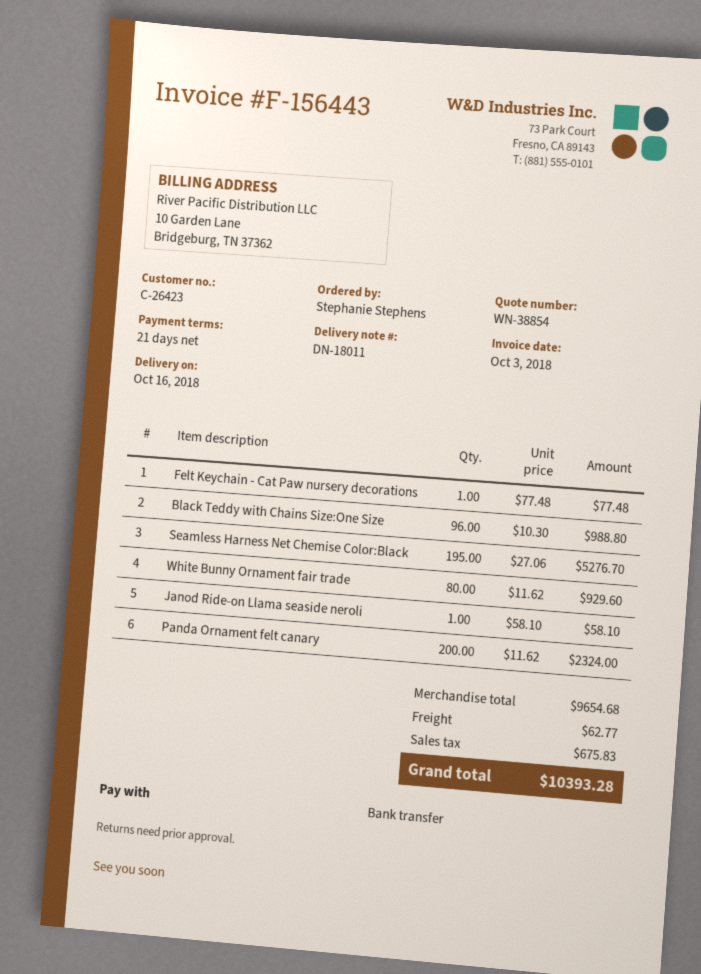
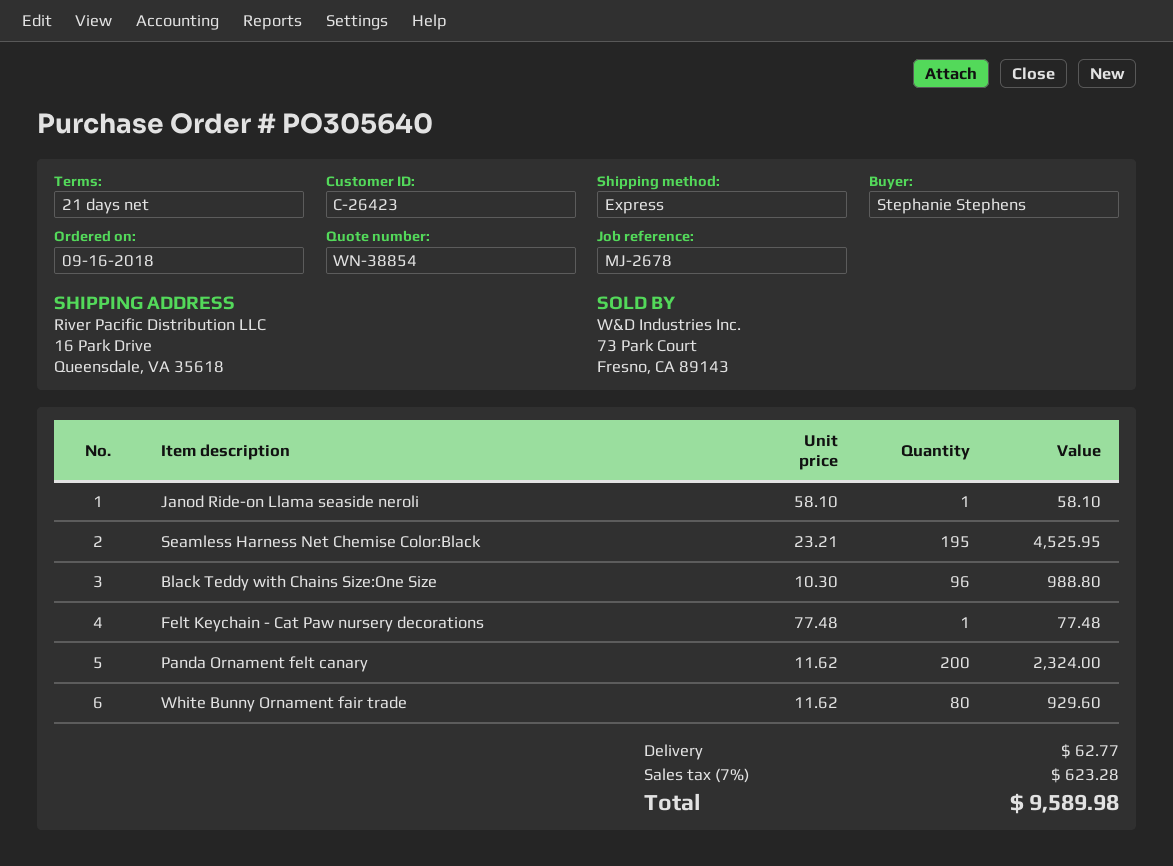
Seamless Harness Net Chemise Color:Black: 195 x 27.06 = 5276.70 -> 195 x 23.21 = 4525.95
tax: 675.83 -> 623.28
total: 10393.28 -> 9589.98

